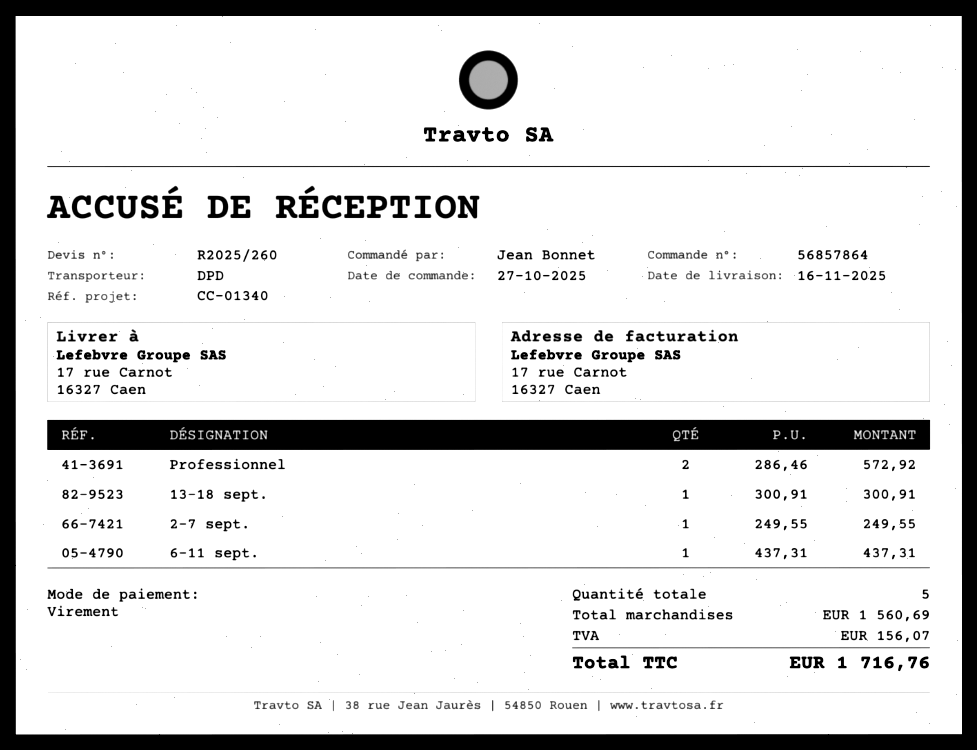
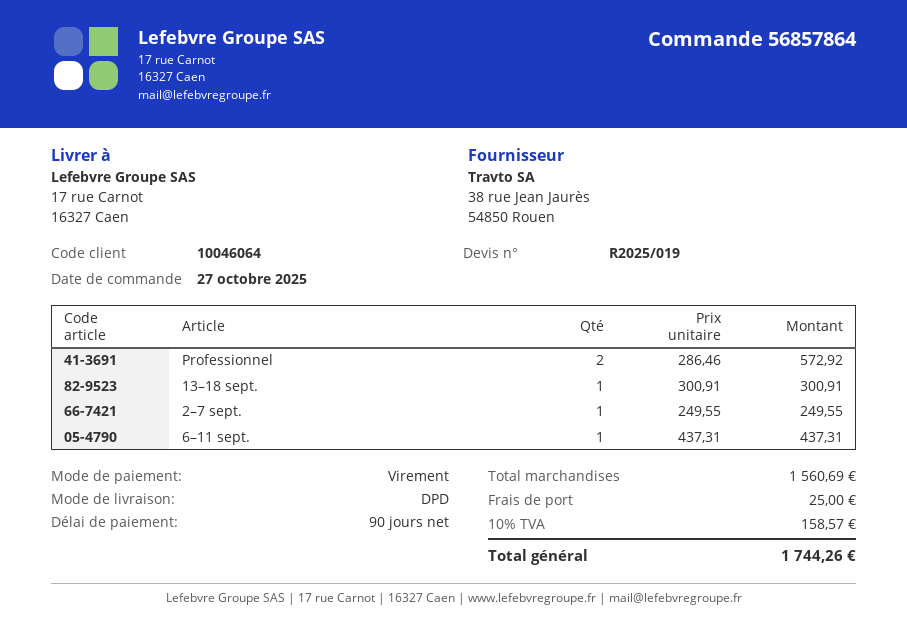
quote number: R2025/260 -> R2025/019
shipping: none -> 25.00
tax: 156.07 -> 158.57
total: 1716.76 -> 1744.26

